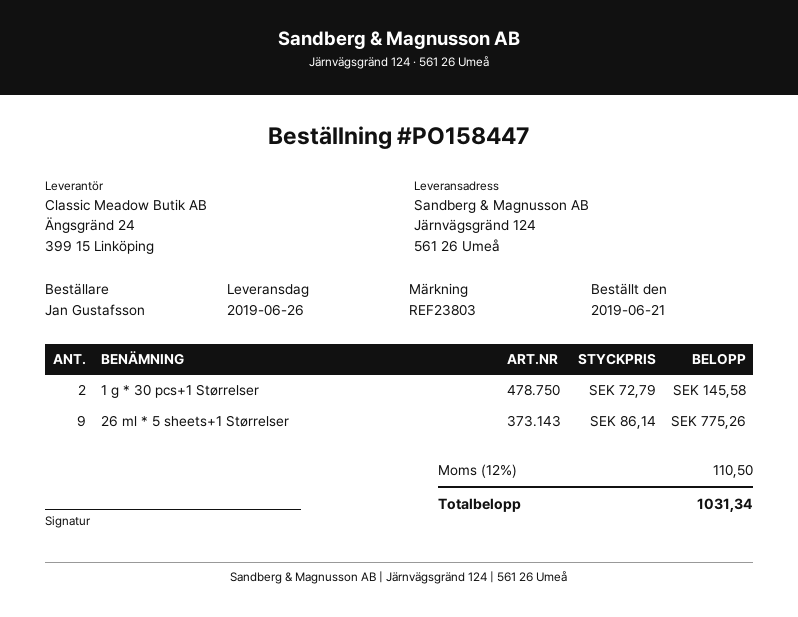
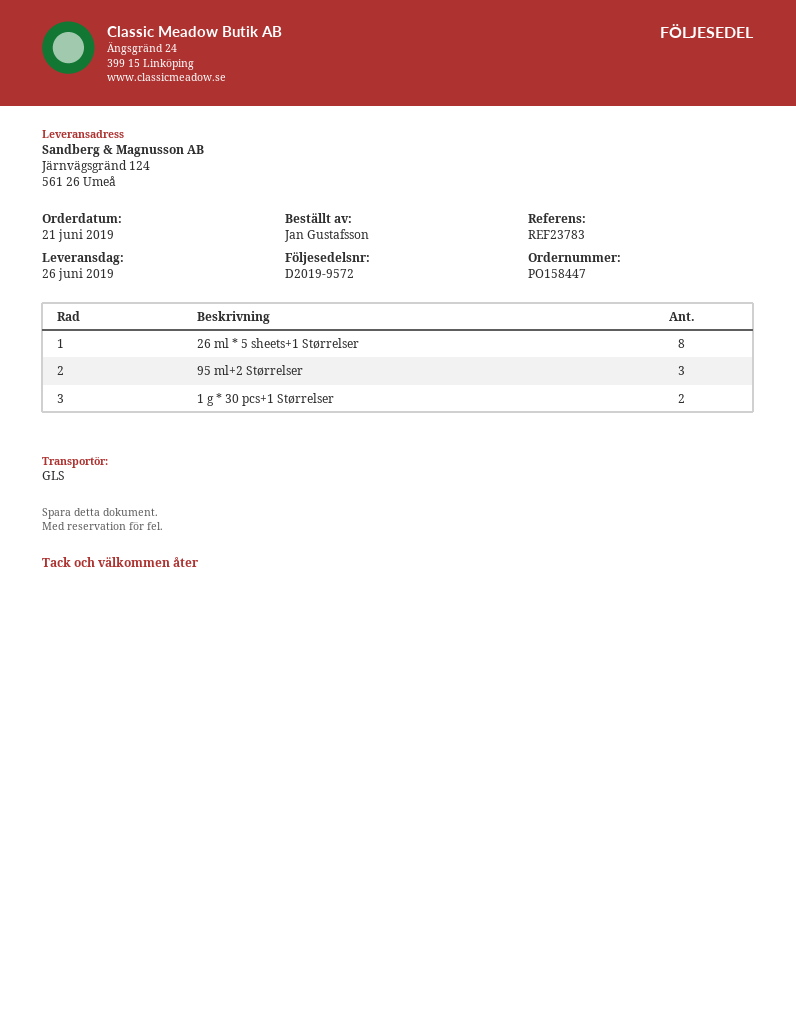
reference: REF23803 -> REF23783
26 ml * 5 sheets+1 Størrelser: 9 -> 8
95 ml+2 Størrelser: none -> 3

